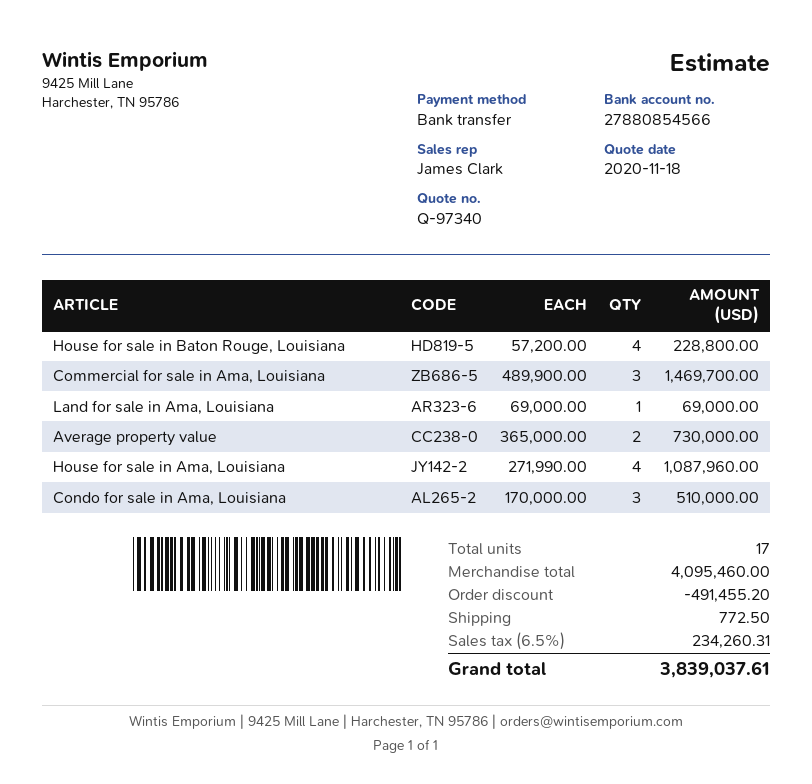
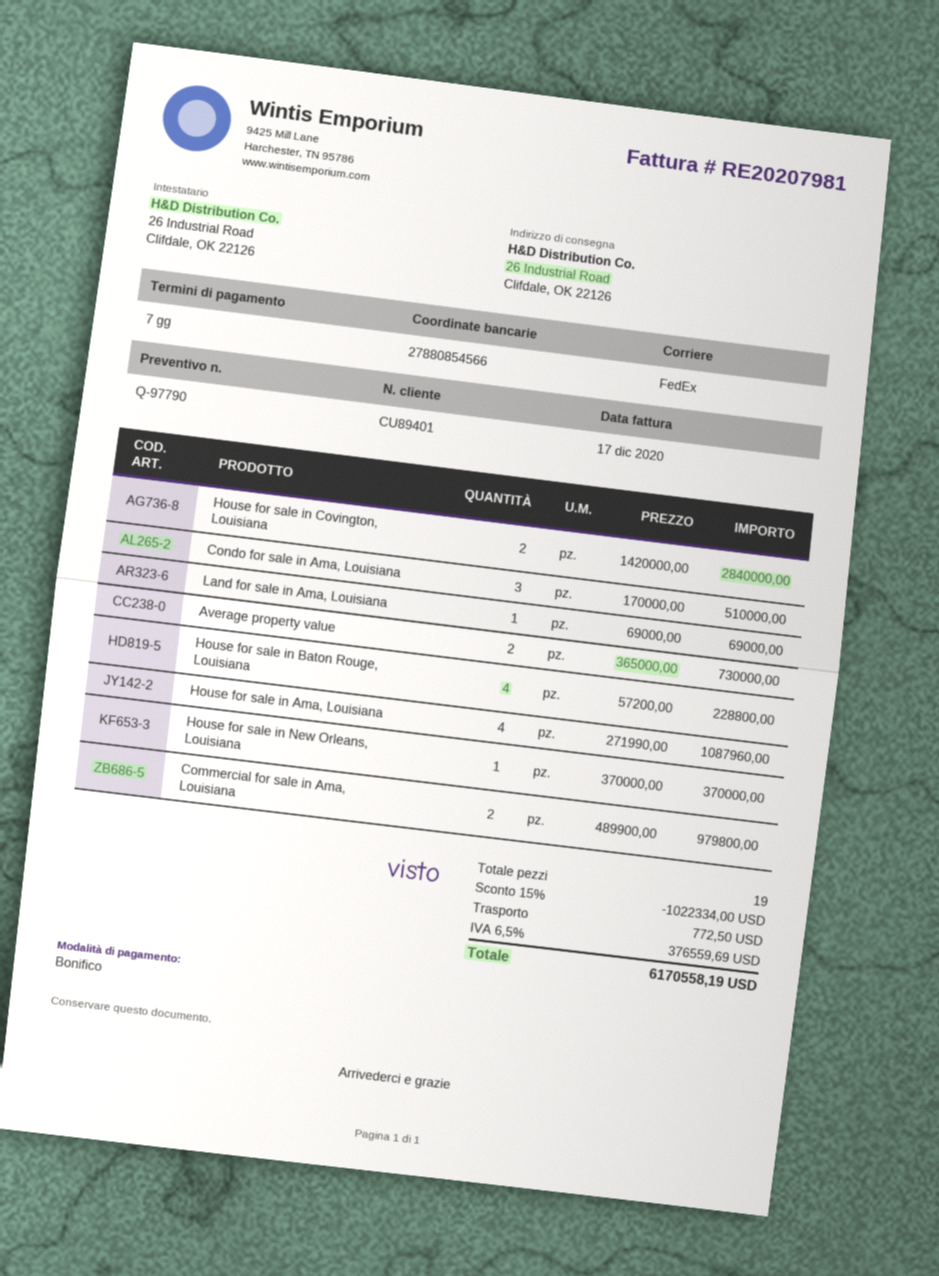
quote number: Q-97340 -> Q-97790
Commercial for sale in Ama, Louisiana: 3 x 489900.00 = 1469700.00 -> 2 x 489900.00 = 979800.00
House for sale in Covington, Louisiana: none -> 2 x 1420000.00 = 2840000.00
House for sale in New Orleans, Louisiana: none -> 1 x 370000.00 = 370000.00
total quantity: 17 -> 19
discount: 491455.20 -> 1022334.00
tax: 6.5% = 234260.31 -> 6.5% = 376559.69
total: 3839037.61 -> 6170558.19

